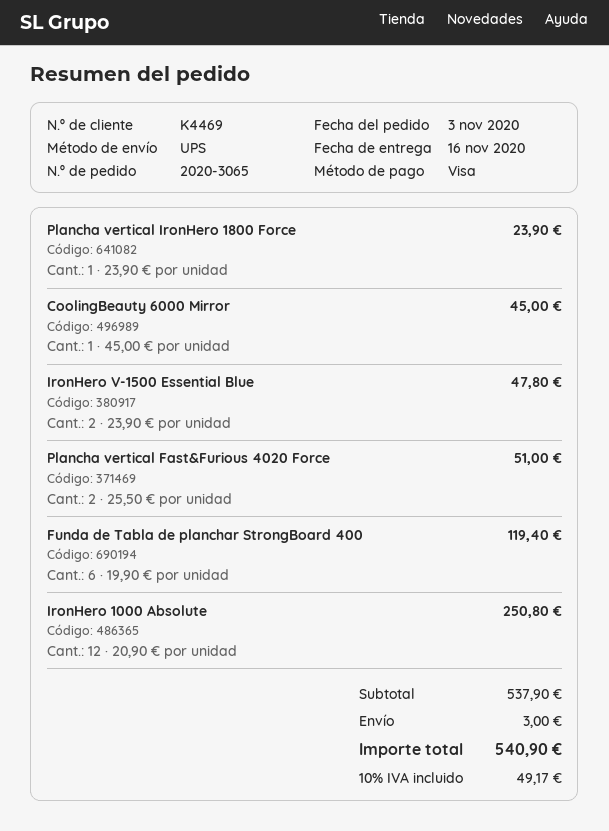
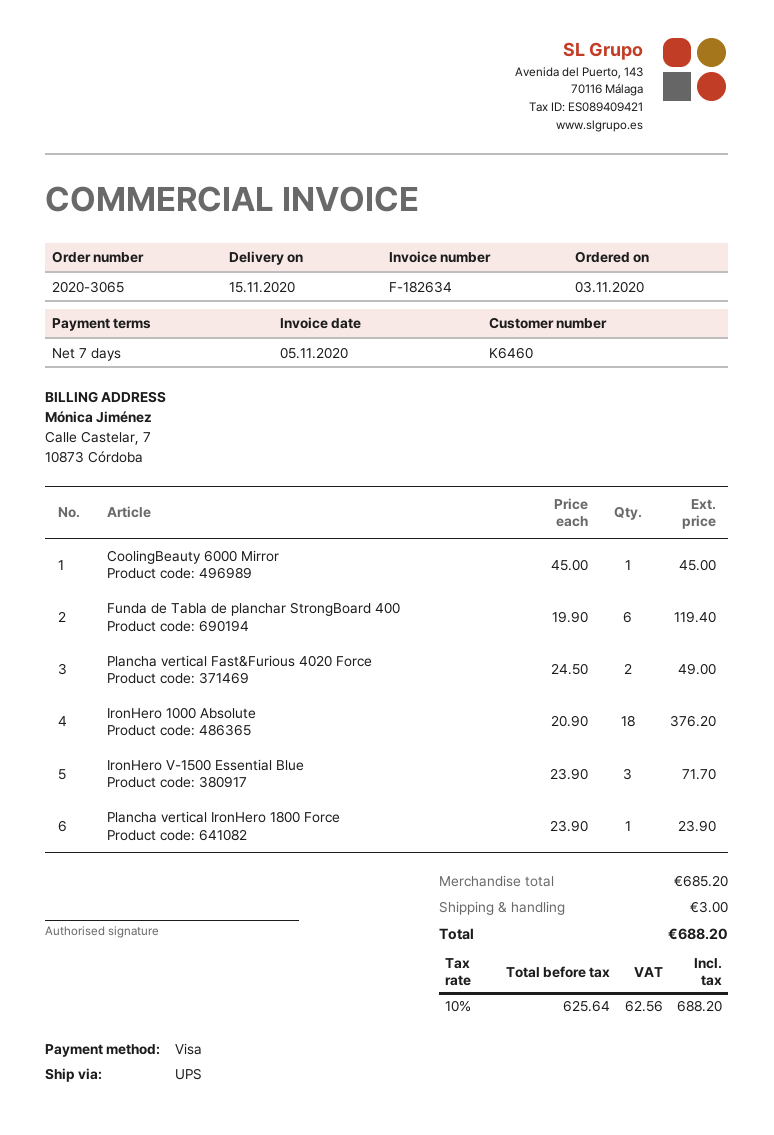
delivery date: 2020-11-16 -> 2020-11-15
customer number: K4469 -> K6460
IronHero V-1500 Essential Blue: 2 x 23.90 = 47.80 -> 3 x 23.90 = 71.70
Plancha vertical Fast&Furious 4020 Force: 2 x 25.50 = 51.00 -> 2 x 24.50 = 49.00
IronHero 1000 Absolute: 12 x 20.90 = 250.80 -> 18 x 20.90 = 376.20
subtotal: 537.90 -> 685.20
tax: 10% = 49.17 -> 10% = 62.56
total: 540.90 -> 688.20

